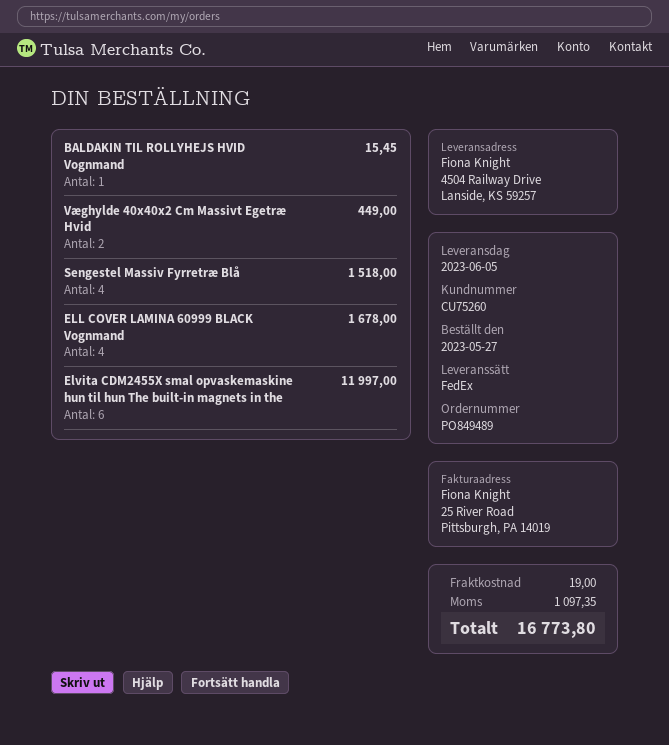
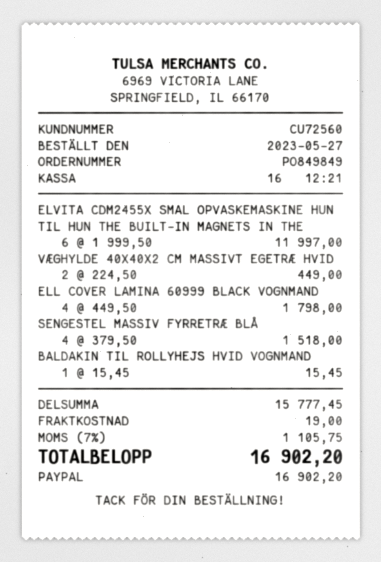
order number: PO849489 -> PO849849
customer number: CU75260 -> CU72560
ELL COVER LAMINA 60999 BLACK Vognmand: 4 for 1678.00 -> 4 for 1798.00
tax: 1097.35 -> 1105.75
total: 16773.80 -> 16902.20

